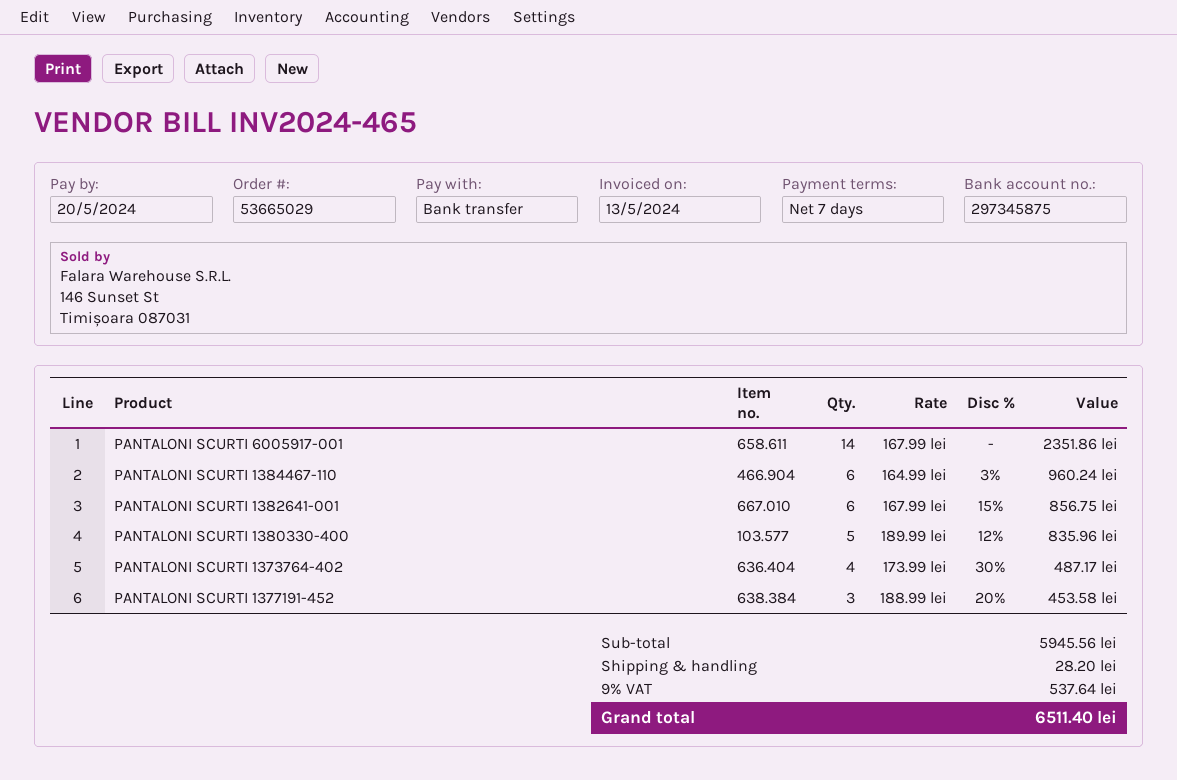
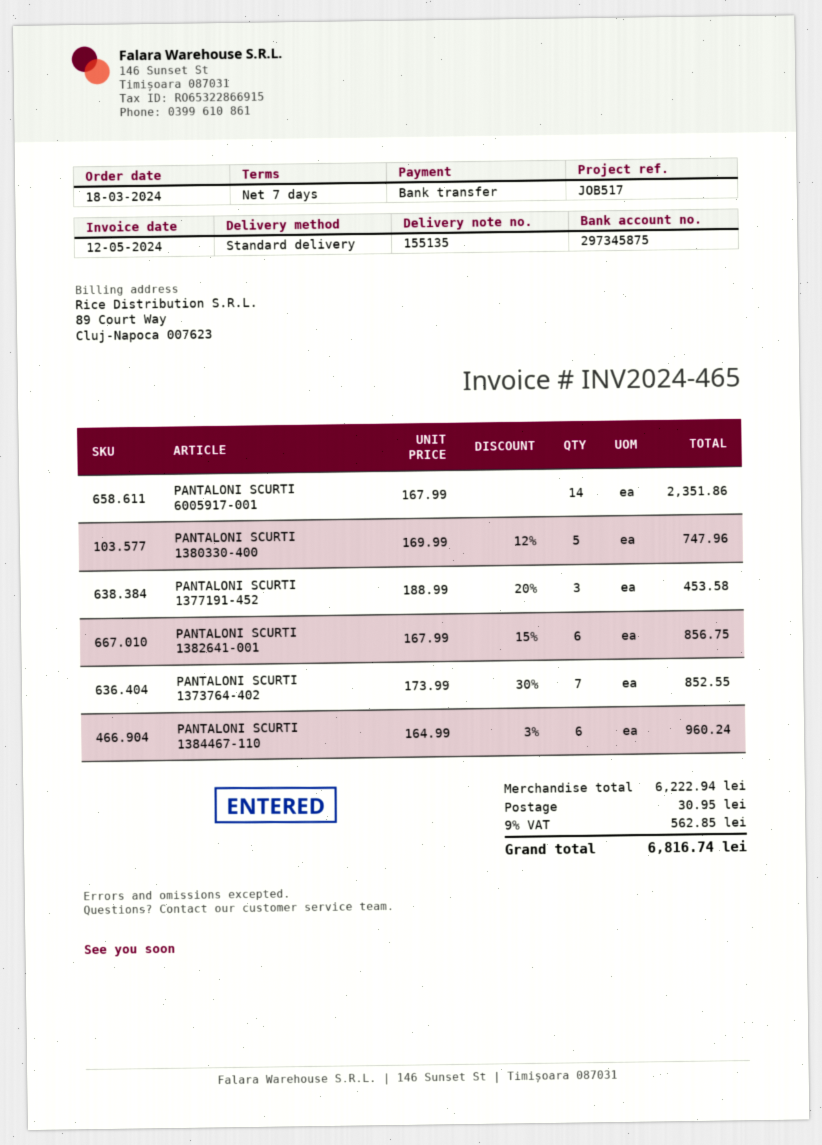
invoice date: 2024-05-13 -> 2024-05-12
PANTALONI SCURTI 1380330-400: 5 x 189.99 - 12% = 835.96 -> 5 x 169.99 - 12% = 747.96
PANTALONI SCURTI 1373764-402: 4 x 173.99 - 30% = 487.17 -> 7 x 173.99 - 30% = 852.55
subtotal: 5945.56 -> 6222.94
shipping: 28.20 -> 30.95
tax: 9% = 537.64 -> 9% = 562.85
total: 6511.40 -> 6816.74

